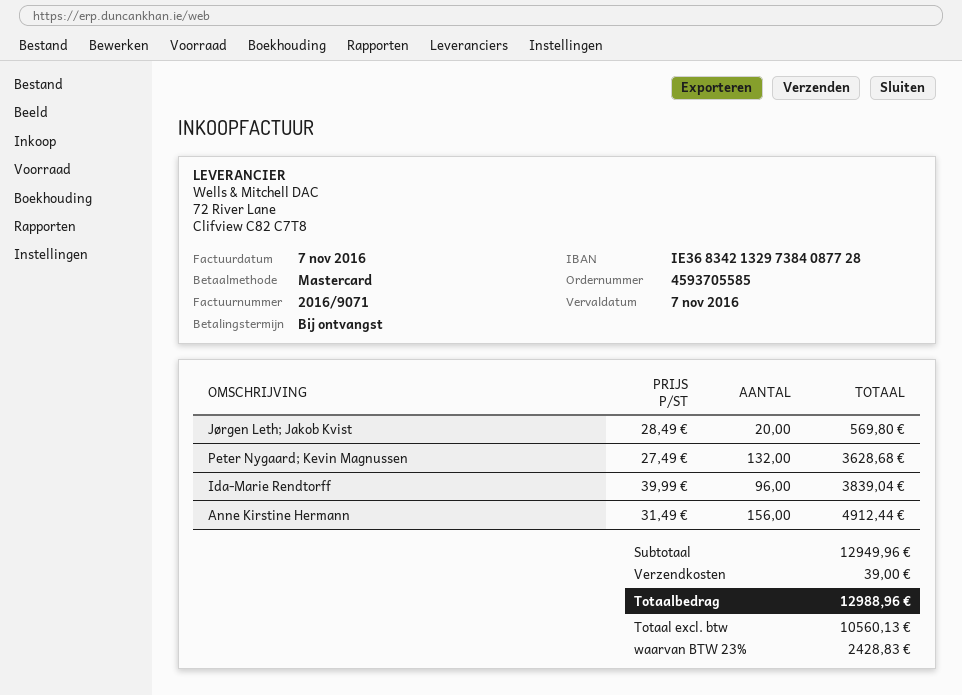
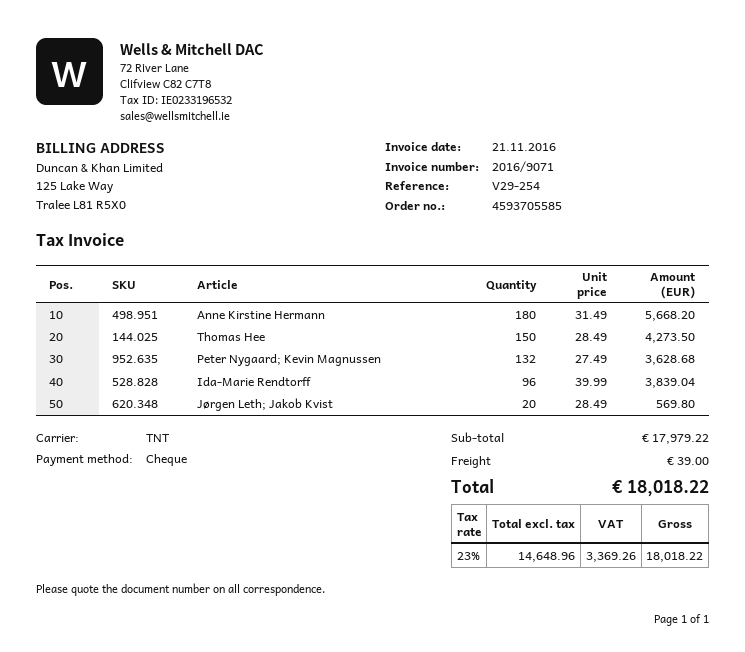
invoice date: 2016-11-07 -> 2016-11-21
payment method: Mastercard -> cheque
Anne Kirstine Hermann: 156 x 31.49 = 4912.44 -> 180 x 31.49 = 5668.20
Thomas Hee: none -> 150 x 28.49 = 4273.50
subtotal: 12949.96 -> 17979.22
net: 10560.13 -> 14648.96
tax: 23% = 2428.83 -> 23% = 3369.26
total: 12988.96 -> 18018.22

